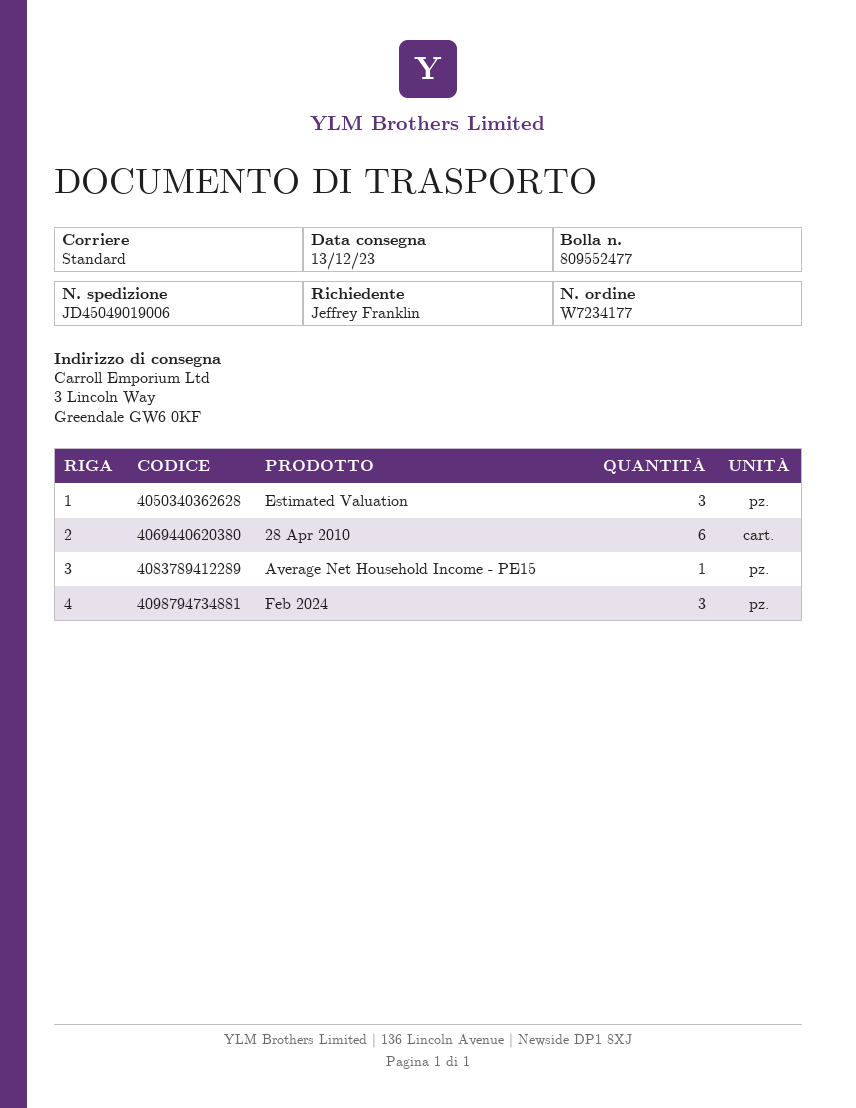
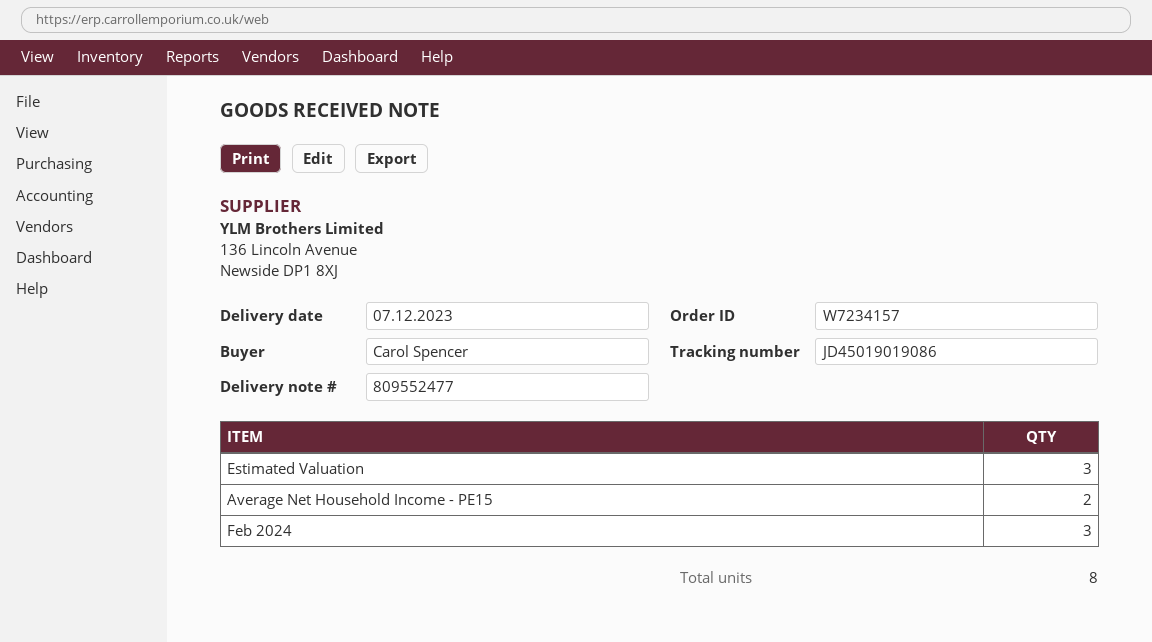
order number: W7234177 -> W7234157
delivery date: 2023-12-13 -> 2023-12-07
ordered by: Jeffrey Franklin -> Carol Spencer
tracking number: JD45049019006 -> JD45019019086
28 Apr 2010: 6 -> none
Average Net Household Income - PE15: 1 -> 2

